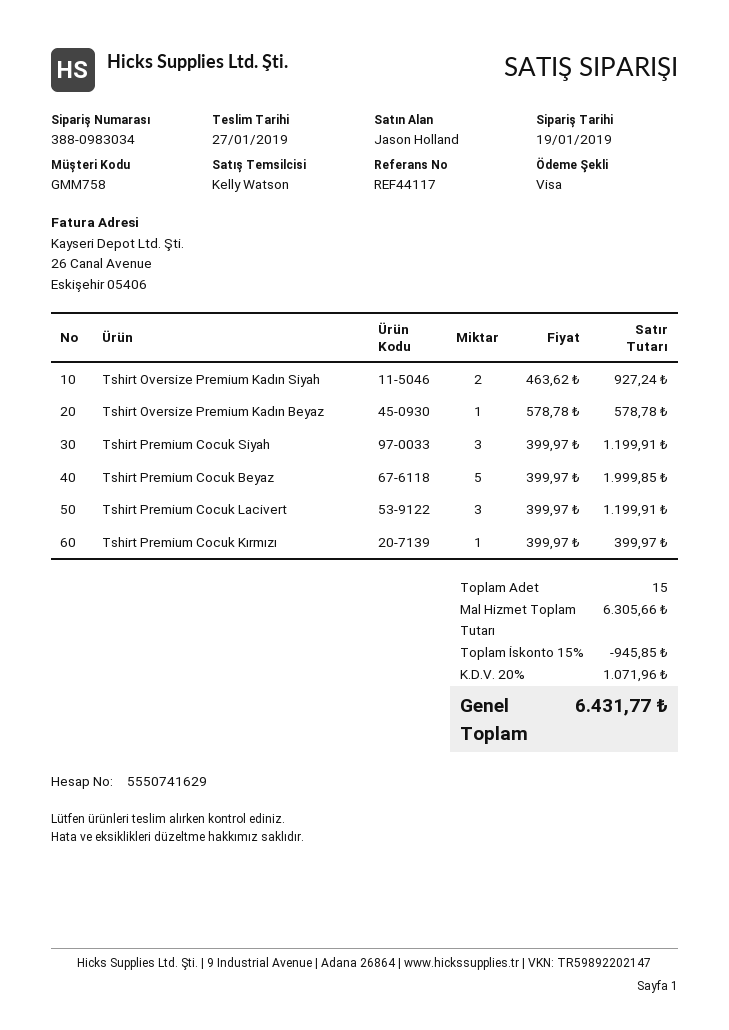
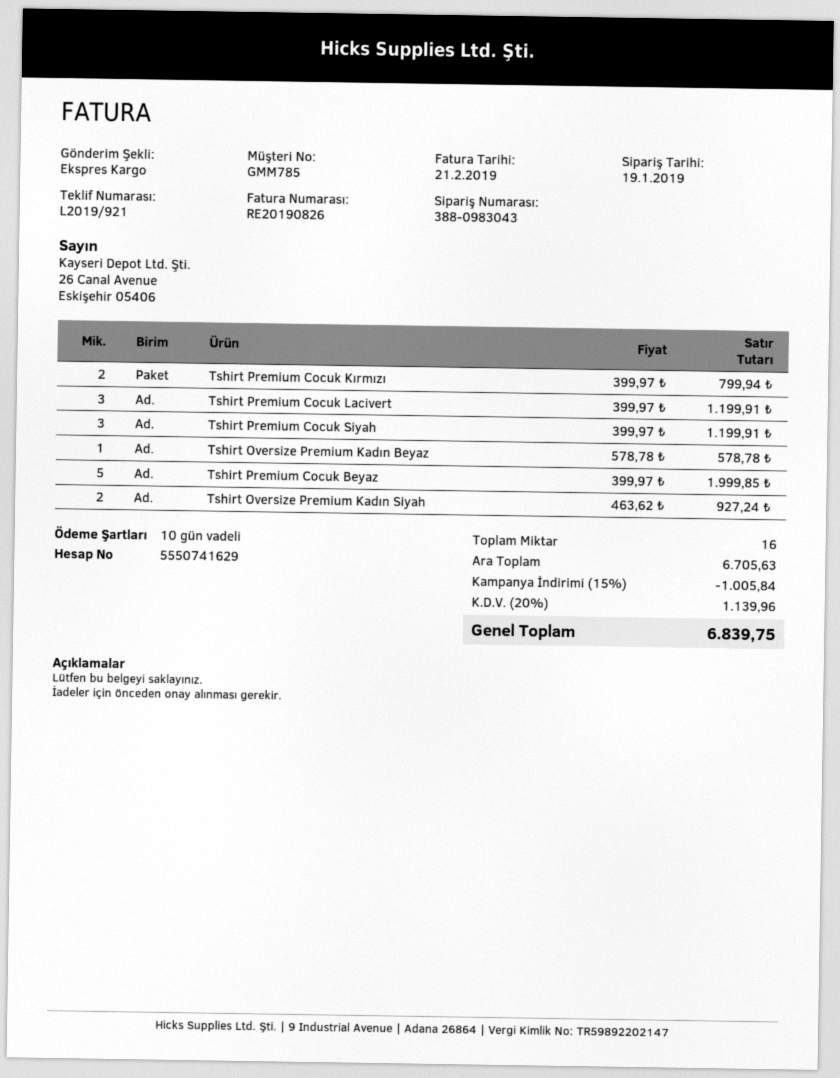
order number: 388-0983034 -> 388-0983043
customer number: GMM758 -> GMM785
Tshirt Premium Cocuk Kırmızı: 1 x 399.97 = 399.97 -> 2 x 399.97 = 799.94
total quantity: 15 -> 16
subtotal: 6305.66 -> 6705.63
discount: 15% = 945.85 -> 15% = 1005.84
tax: 20% = 1071.96 -> 20% = 1139.96
total: 6431.77 -> 6839.75

